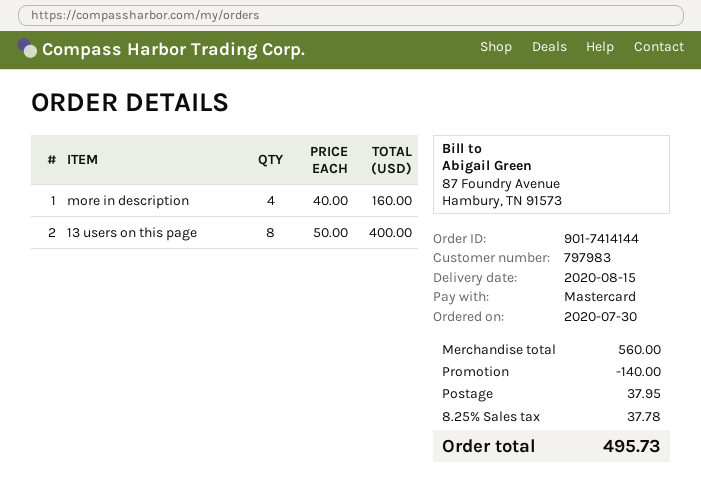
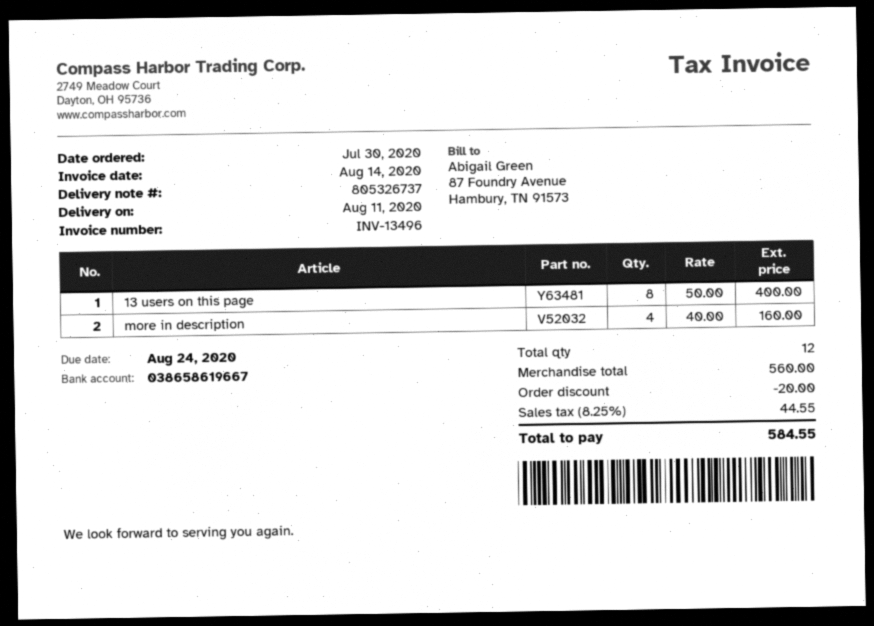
delivery date: 2020-08-15 -> 2020-08-11
discount: 140.00 -> 20.00
shipping: 37.95 -> none
tax: 8.25% = 37.78 -> 8.25% = 44.55
total: 495.73 -> 584.55

